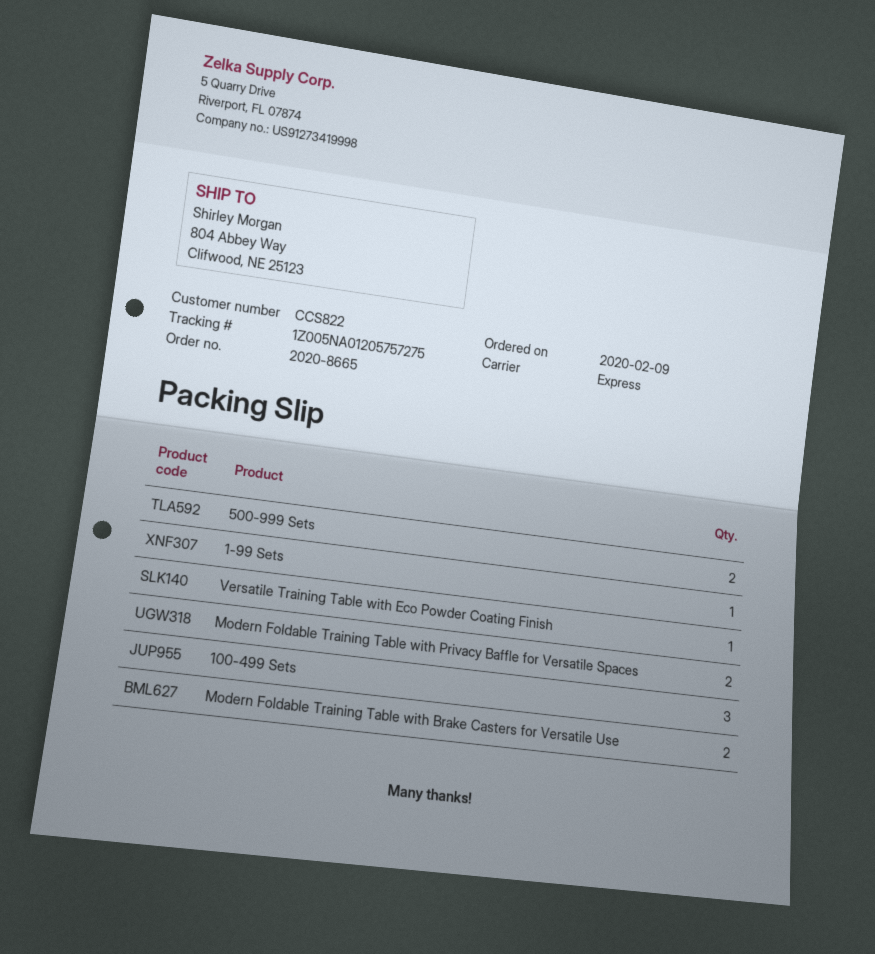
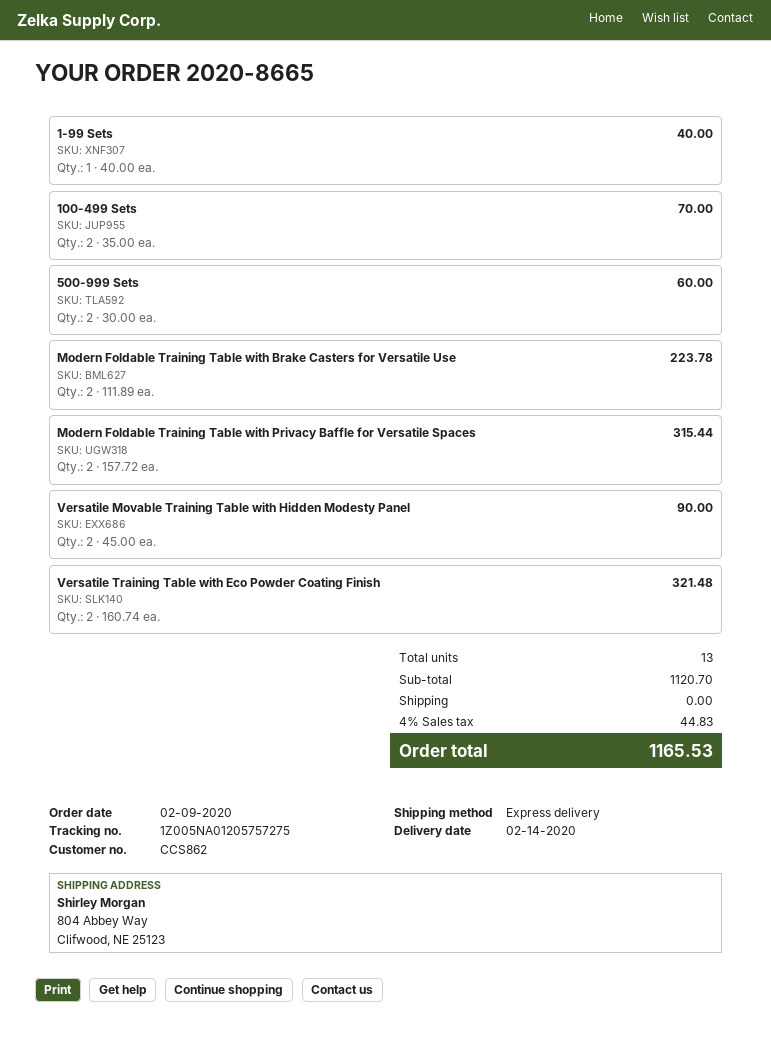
customer number: CCS822 -> CCS862
Versatile Training Table with Eco Powder Coating Finish: 1 -> 2
100-499 Sets: 3 -> 2
Versatile Movable Training Table with Hidden Modesty Panel: none -> 2

